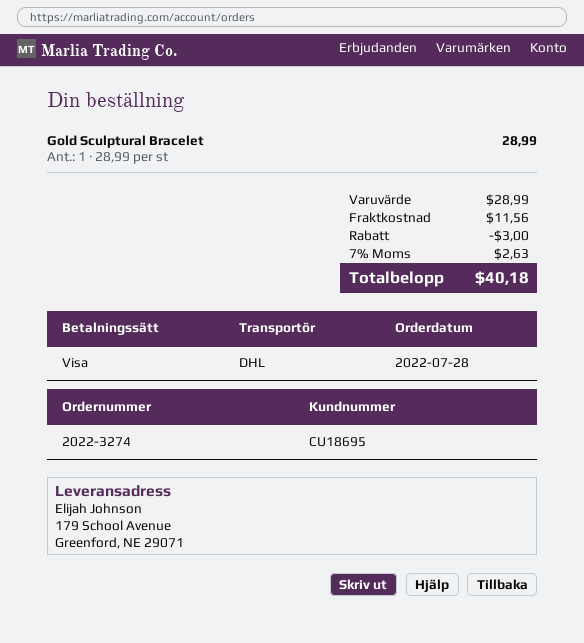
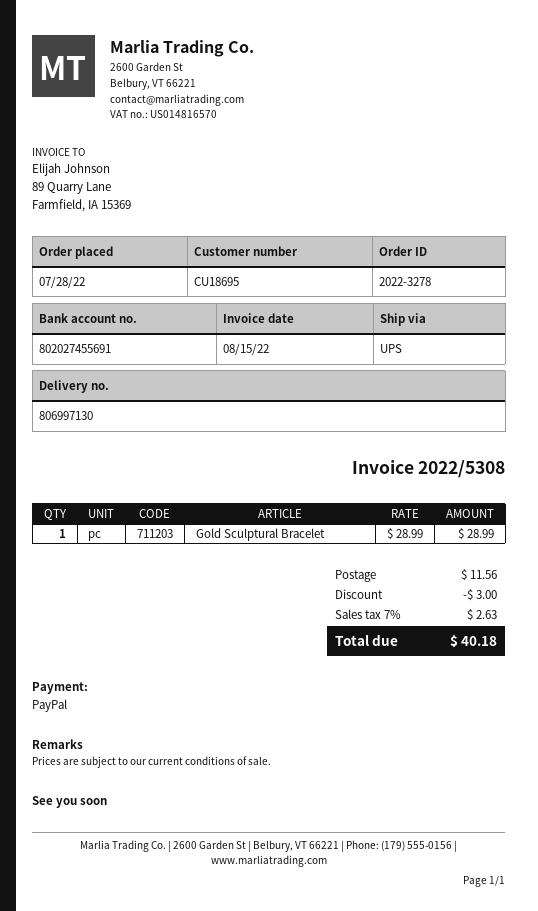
order number: 2022-3274 -> 2022-3278
payment method: Visa -> PayPal
shipping method: DHL -> UPS

